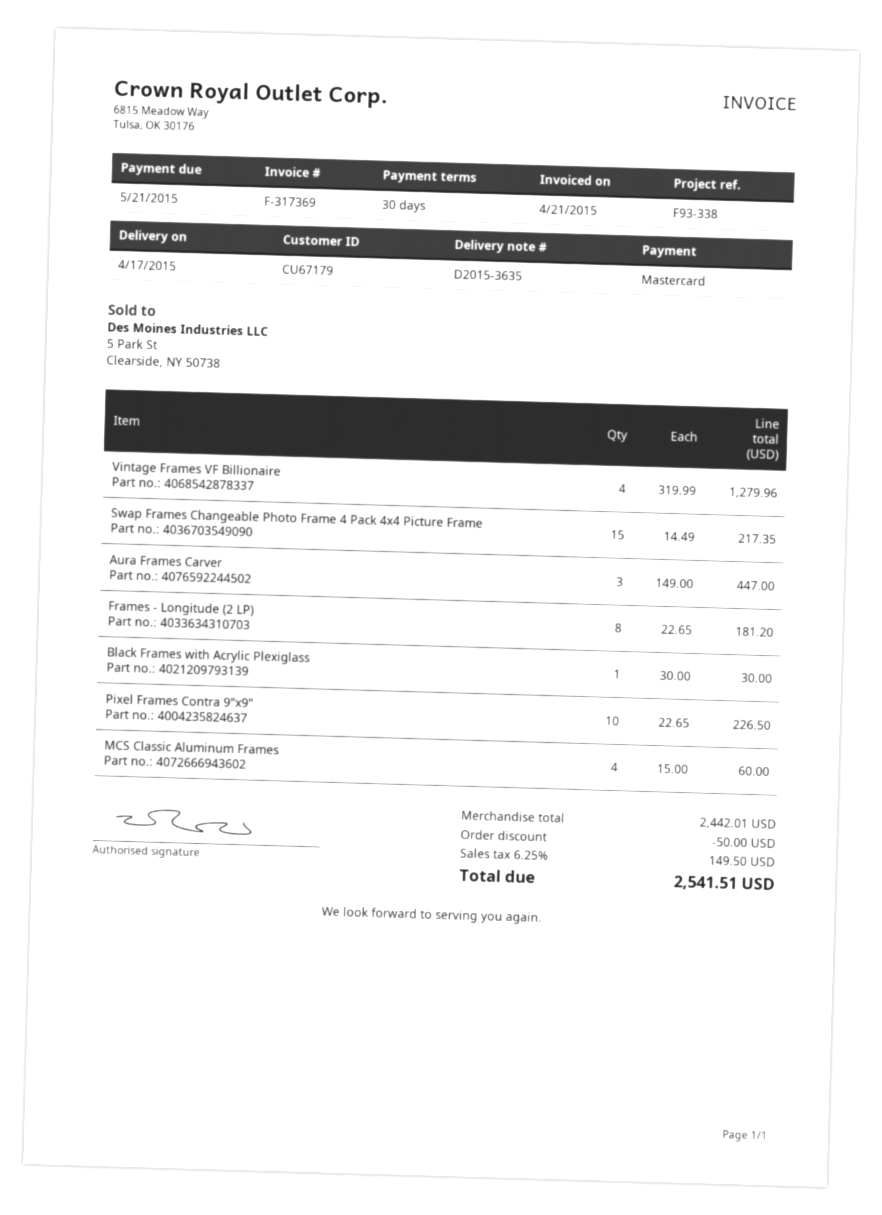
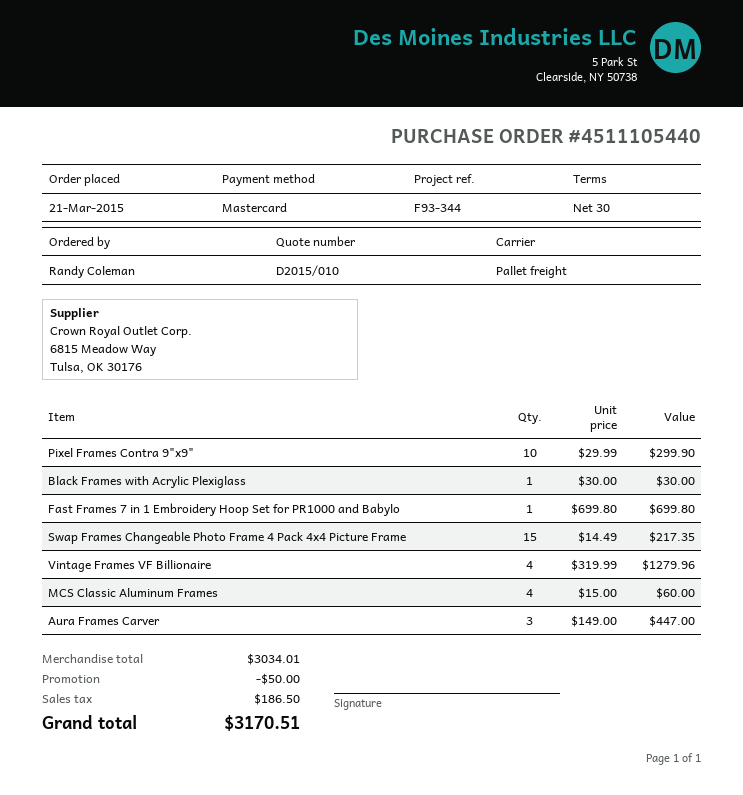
reference: F93-338 -> F93-344
Frames - Longitude (2 LP): 8 x 22.65 = 181.20 -> none
Pixel Frames Contra 9"x9": 10 x 22.65 = 226.50 -> 10 x 29.99 = 299.90
Fast Frames 7 in 1 Embroidery Hoop Set for PR1000 and Babylo: none -> 1 x 699.80 = 699.80
subtotal: 2442.01 -> 3034.01
tax: 149.50 -> 186.50
total: 2541.51 -> 3170.51

